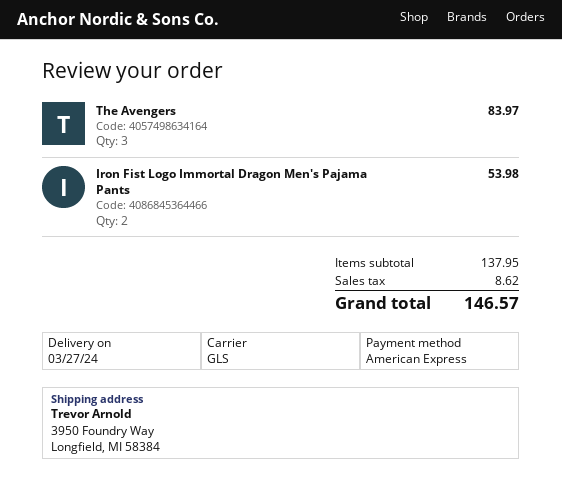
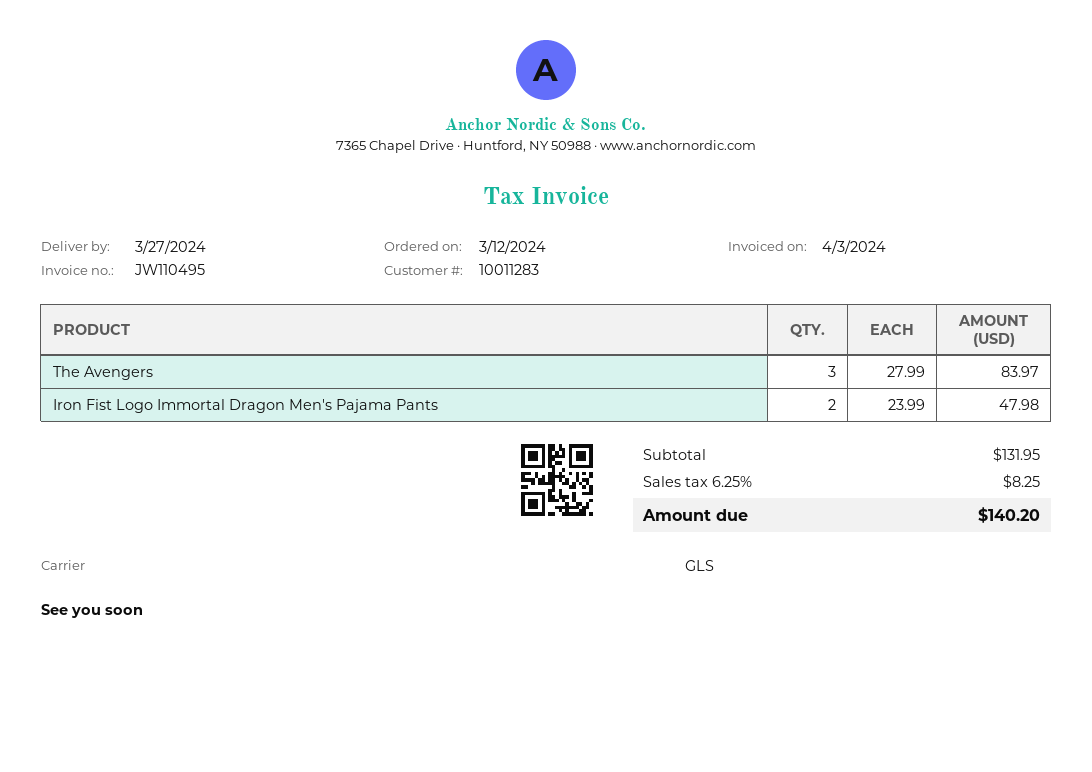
Iron Fist Logo Immortal Dragon Men's Pajama Pants: 2 for 53.98 -> 2 for 47.98
subtotal: 137.95 -> 131.95
tax: 8.62 -> 8.25
total: 146.57 -> 140.20

